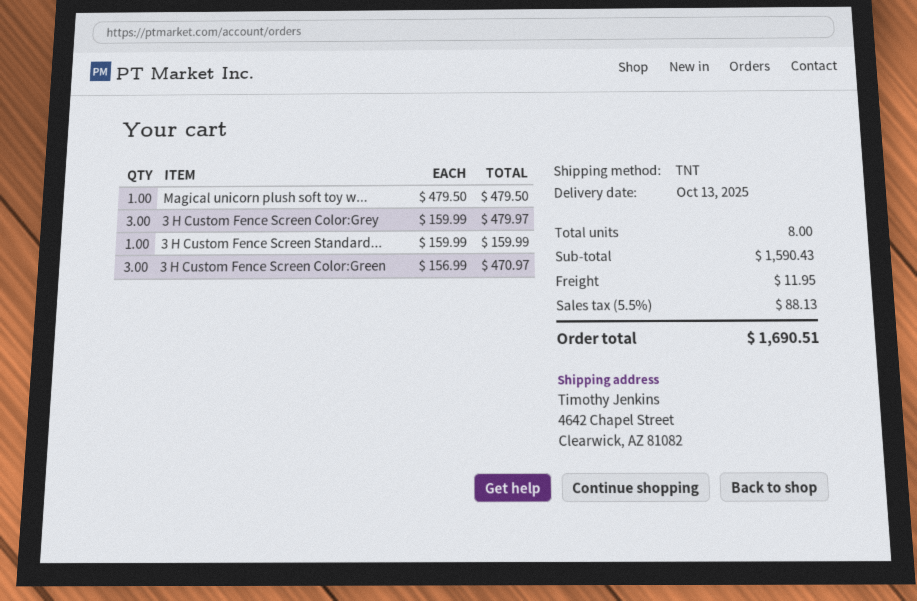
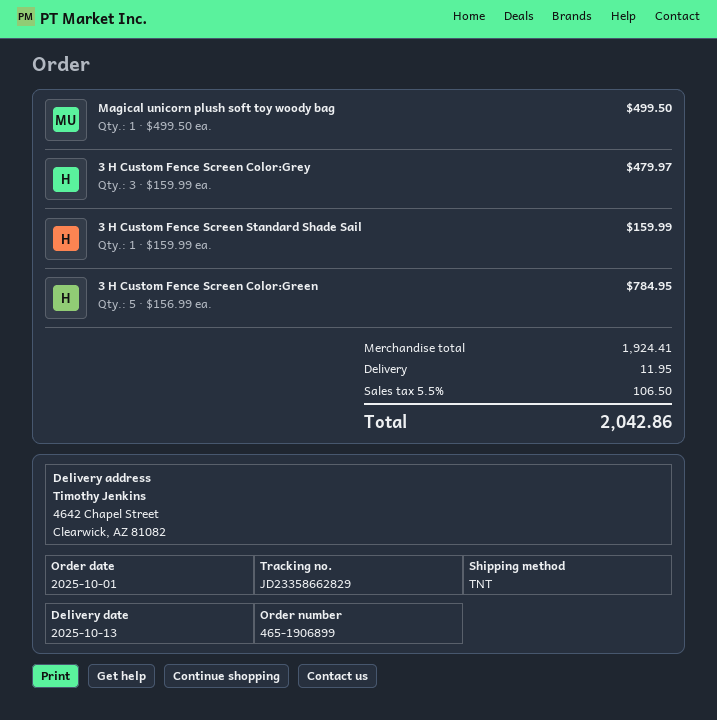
Magical unicorn plush soft toy w...: 1 x 479.50 = 479.50 -> 1 x 499.50 = 499.50
3 H Custom Fence Screen Color:Green: 3 x 156.99 = 470.97 -> 5 x 156.99 = 784.95
subtotal: 1590.43 -> 1924.41
tax: 5.5% = 88.13 -> 5.5% = 106.50
total: 1690.51 -> 2042.86

